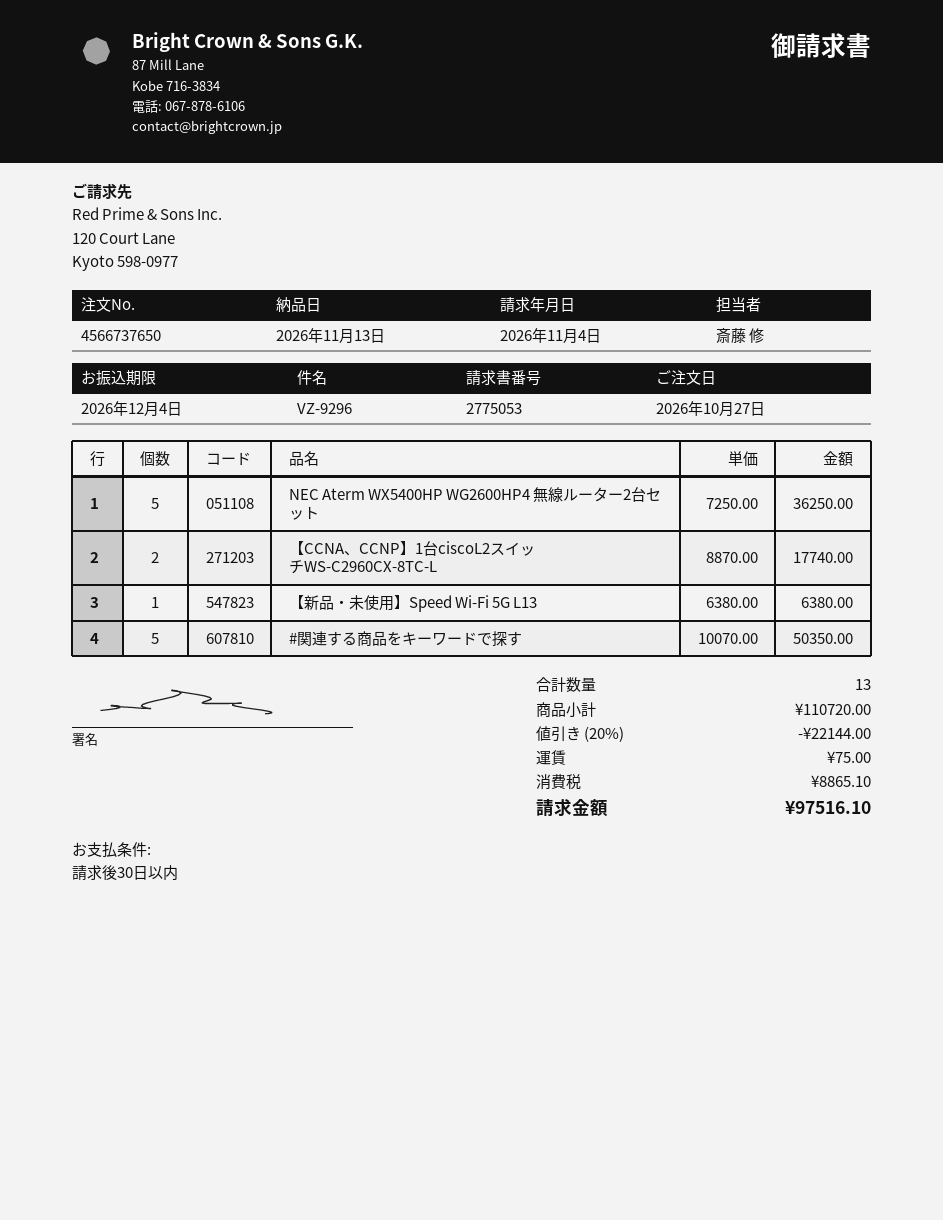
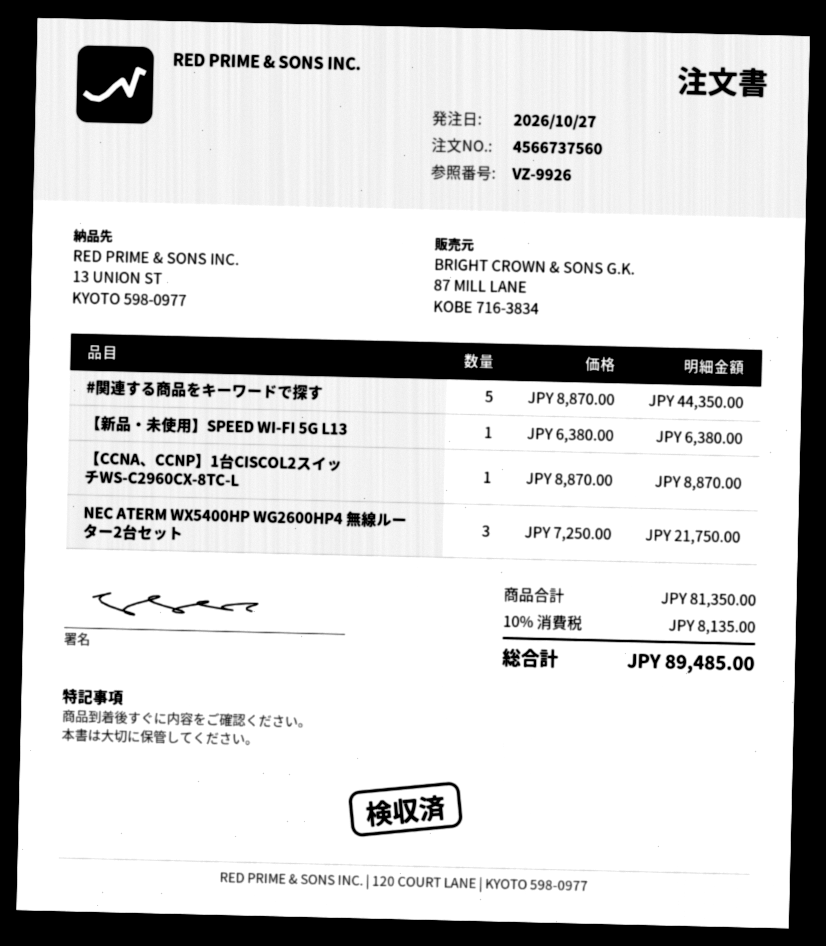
order number: 4566737650 -> 4566737560
reference: VZ-9296 -> VZ-9926
NEC Aterm WX5400HP WG2600HP4 無線ルーター2台セット: 5 x 7250.00 = 36250.00 -> 3 x 7250.00 = 21750.00
【CCNA、CCNP】1台ciscoL2スイッチWS-C2960CX-8TC-L: 2 x 8870.00 = 17740.00 -> 1 x 8870.00 = 8870.00
#関連する商品をキーワードで探す: 5 x 10070.00 = 50350.00 -> 5 x 8870.00 = 44350.00
subtotal: 110720.00 -> 81350.00
discount: 20% = 22144.00 -> none
shipping: 75.00 -> none
tax: 8865.10 -> 8135.00
total: 97516.10 -> 89485.00

